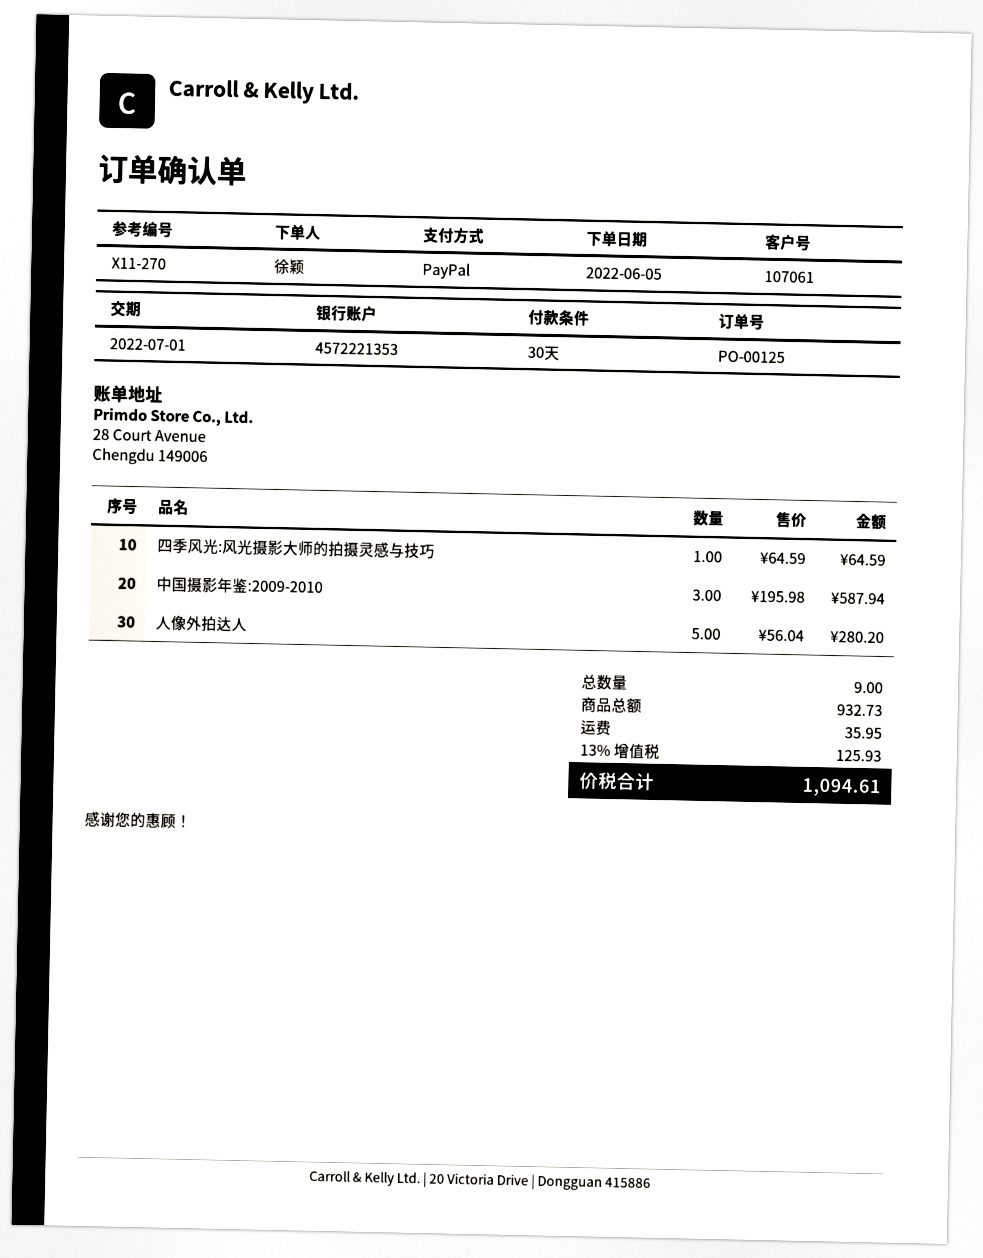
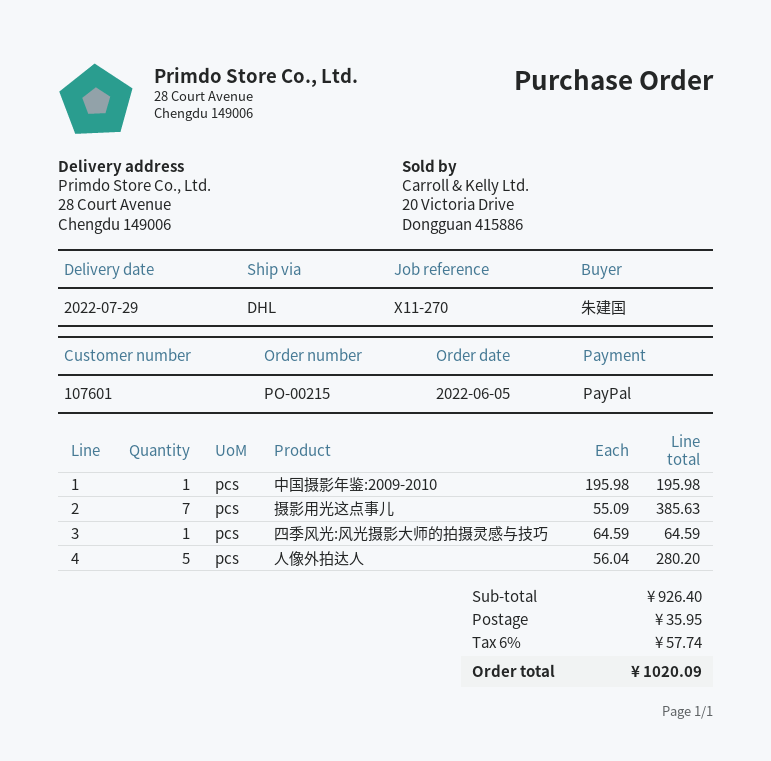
order number: PO-00125 -> PO-00215
delivery date: 2022-07-01 -> 2022-07-29
customer number: 107061 -> 107601
ordered by: 徐颖 -> 朱建国
中国摄影年鉴:2009-2010: 3 x 195.98 = 587.94 -> 1 x 195.98 = 195.98
摄影用光这点事儿: none -> 7 x 55.09 = 385.63
subtotal: 932.73 -> 926.40
tax: 13% = 125.93 -> 6% = 57.74
total: 1094.61 -> 1020.09

